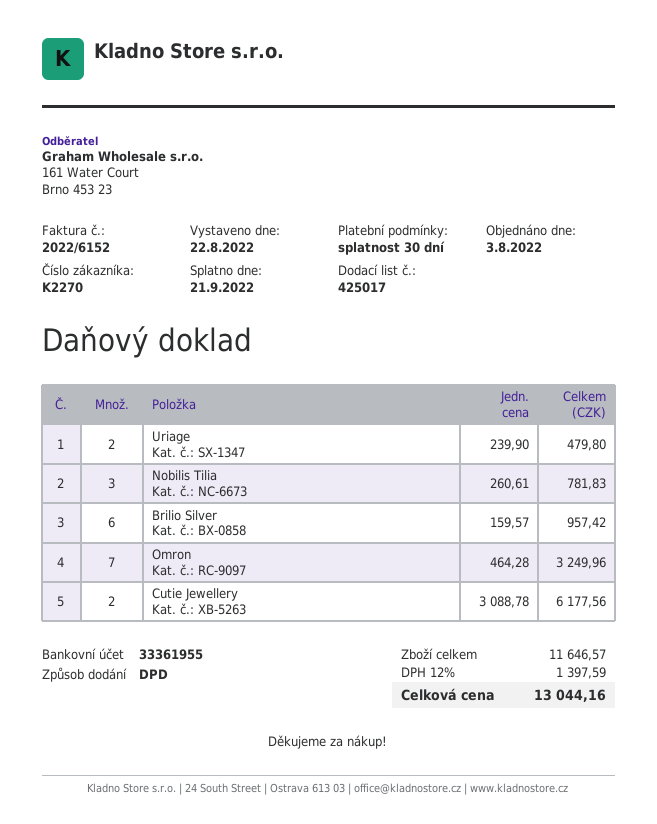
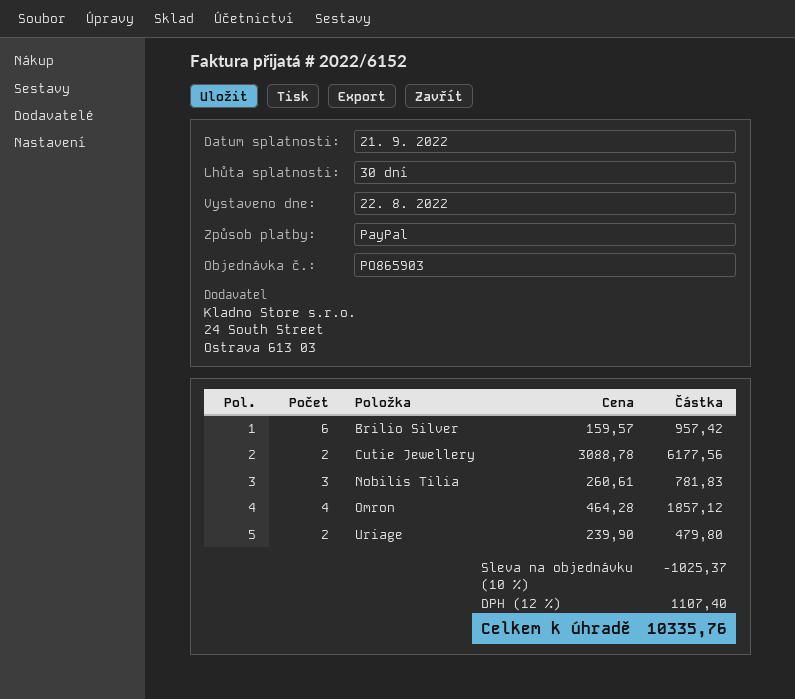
Omron: 7 x 464.28 = 3249.96 -> 4 x 464.28 = 1857.12
discount: none -> 10% = 1025.37
tax: 12% = 1397.59 -> 12% = 1107.40
total: 13044.16 -> 10335.76

